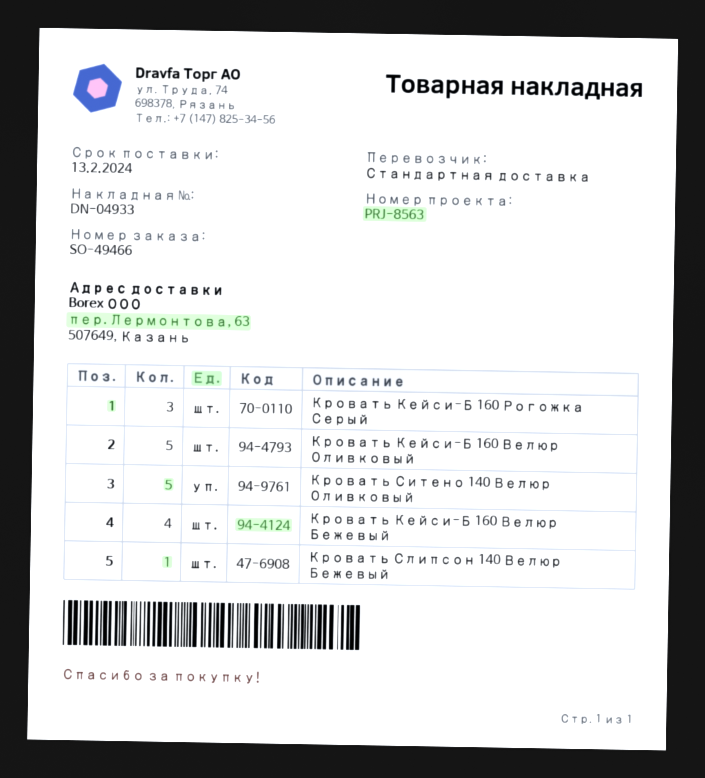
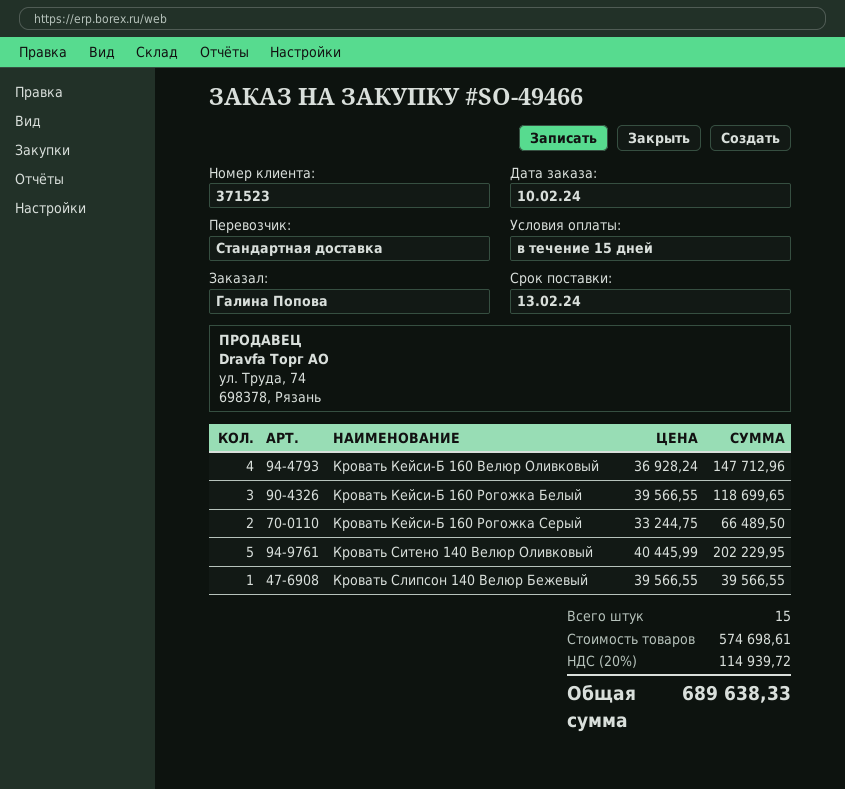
Кровать Кейси-Б 160 Рогожка Серый: 3 -> 2
Кровать Кейси-Б 160 Велюр Оливковый: 5 -> 4
Кровать Кейси-Б 160 Велюр Бежевый: 4 -> none
Кровать Кейси-Б 160 Рогожка Белый: none -> 3

